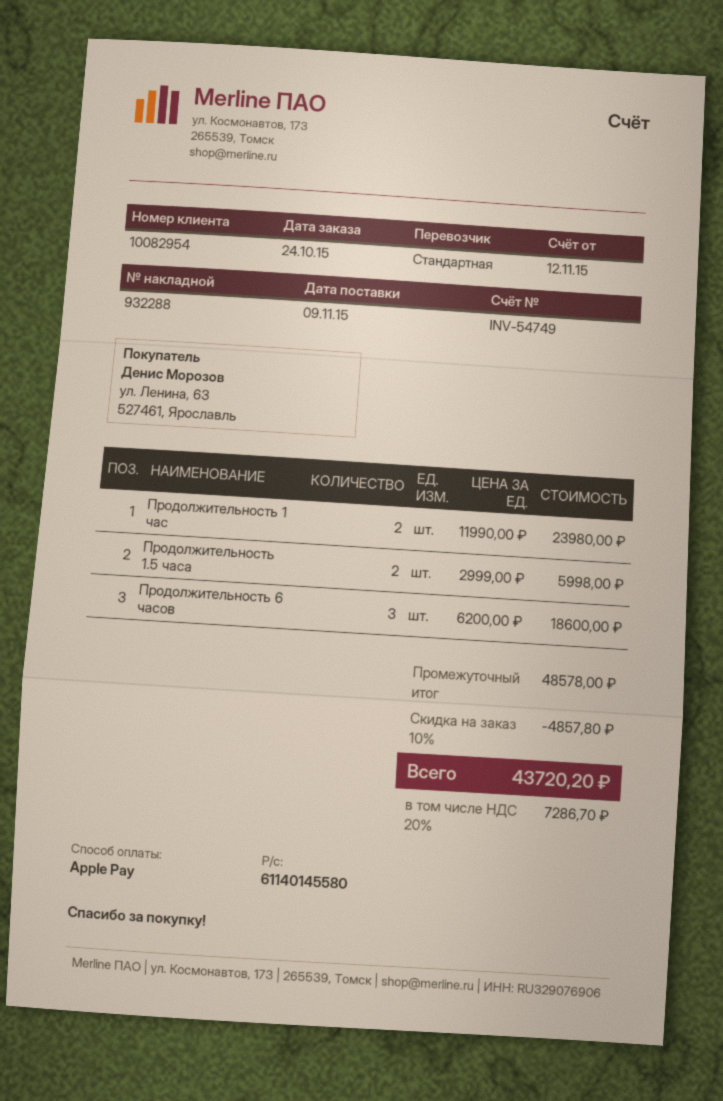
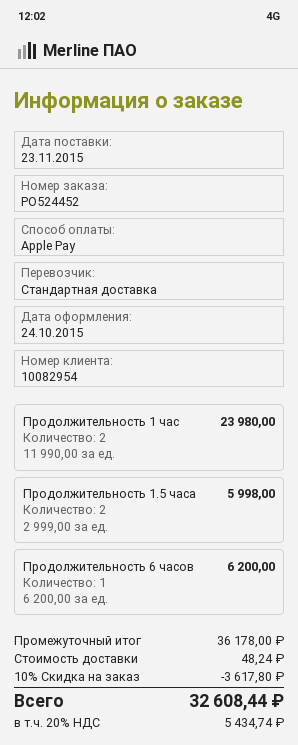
delivery date: 2015-11-09 -> 2015-11-23
Продолжительность 6 часов: 3 x 6200.00 = 18600.00 -> 1 x 6200.00 = 6200.00
subtotal: 48578.00 -> 36178.00
discount: 10% = 4857.80 -> 10% = 3617.80
shipping: none -> 48.24
tax: 20% = 7286.70 -> 20% = 5434.74
total: 43720.20 -> 32608.44

